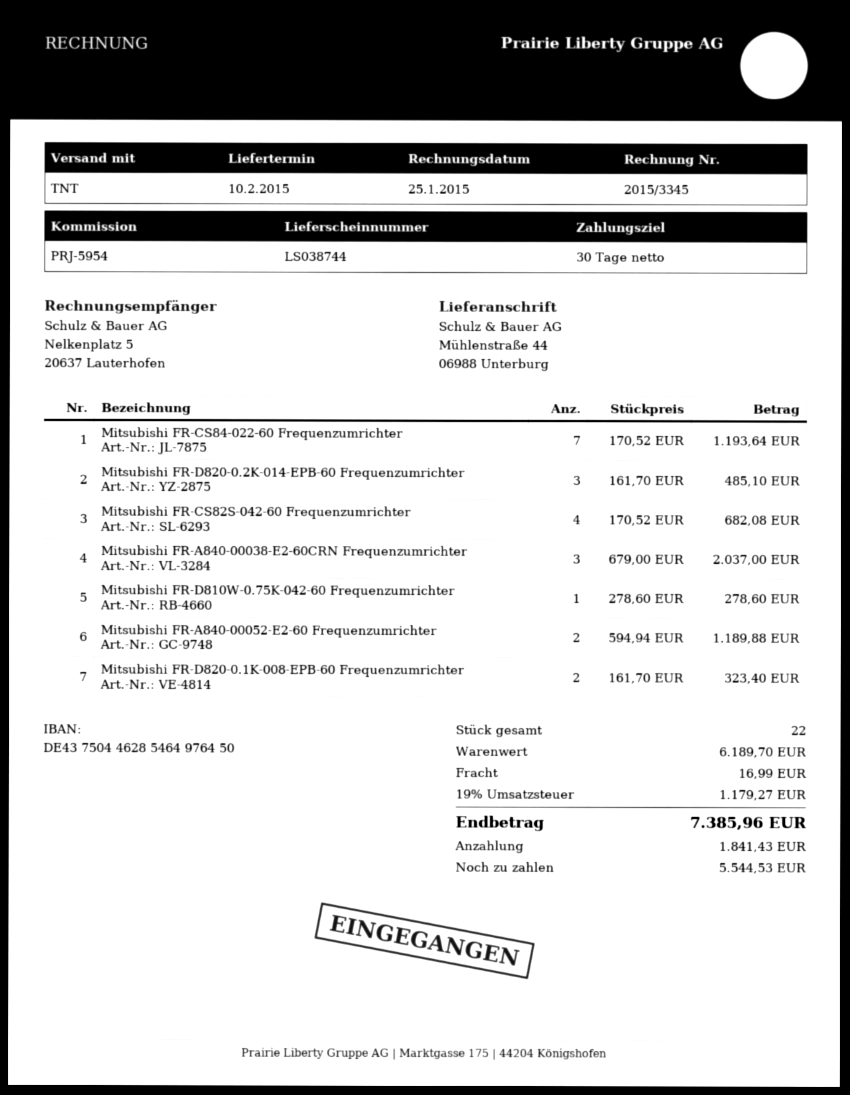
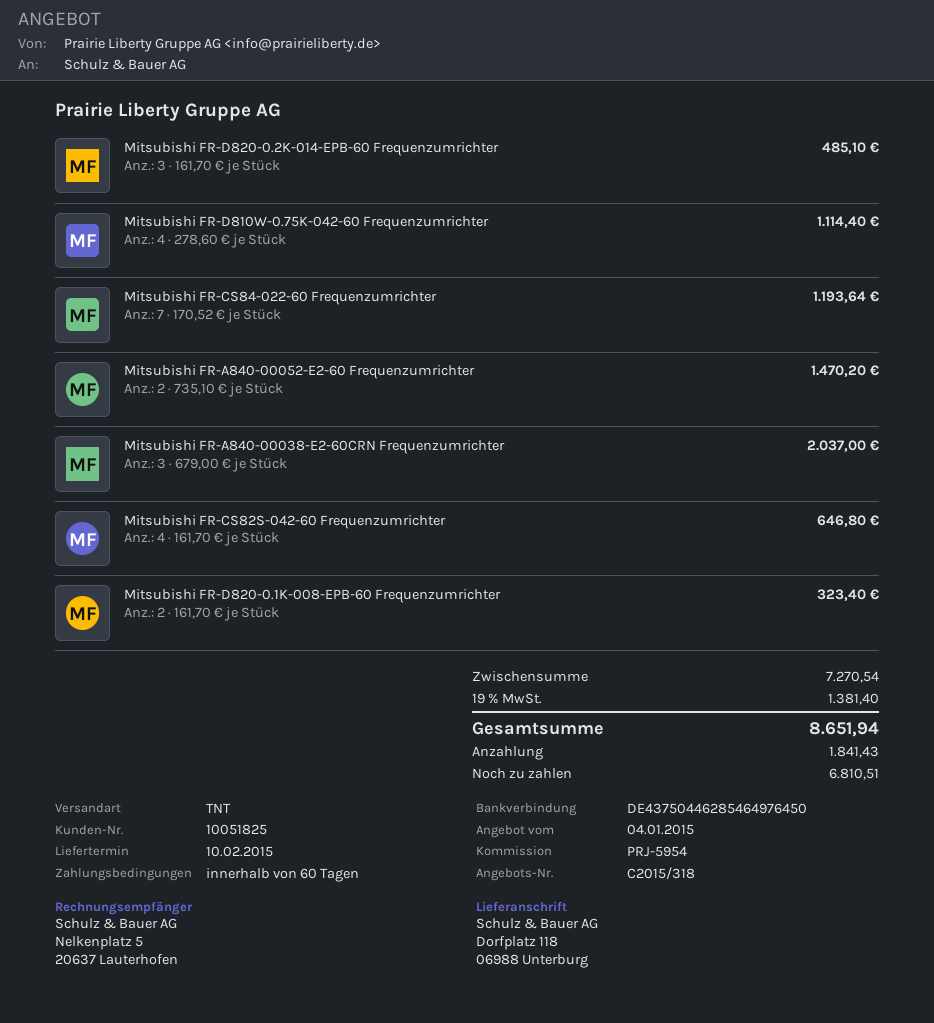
payment terms: 30 days -> 60 days
ship to: Mühlenstraße 44, 06988 Unterburg -> Dorfplatz 118, 06988 Unterburg
Mitsubishi FR-CS82S-042-60 Frequenzumrichter: 4 x 170.52 = 682.08 -> 4 x 161.70 = 646.80
Mitsubishi FR-D810W-0.75K-042-60 Frequenzumrichter: 1 x 278.60 = 278.60 -> 4 x 278.60 = 1114.40
Mitsubishi FR-A840-00052-E2-60 Frequenzumrichter: 2 x 594.94 = 1189.88 -> 2 x 735.10 = 1470.20
subtotal: 6189.70 -> 7270.54
shipping: 16.99 -> none
tax: 19% = 1179.27 -> 19% = 1381.40
total: 7385.96 -> 8651.94
balance: 5544.53 -> 6810.51

